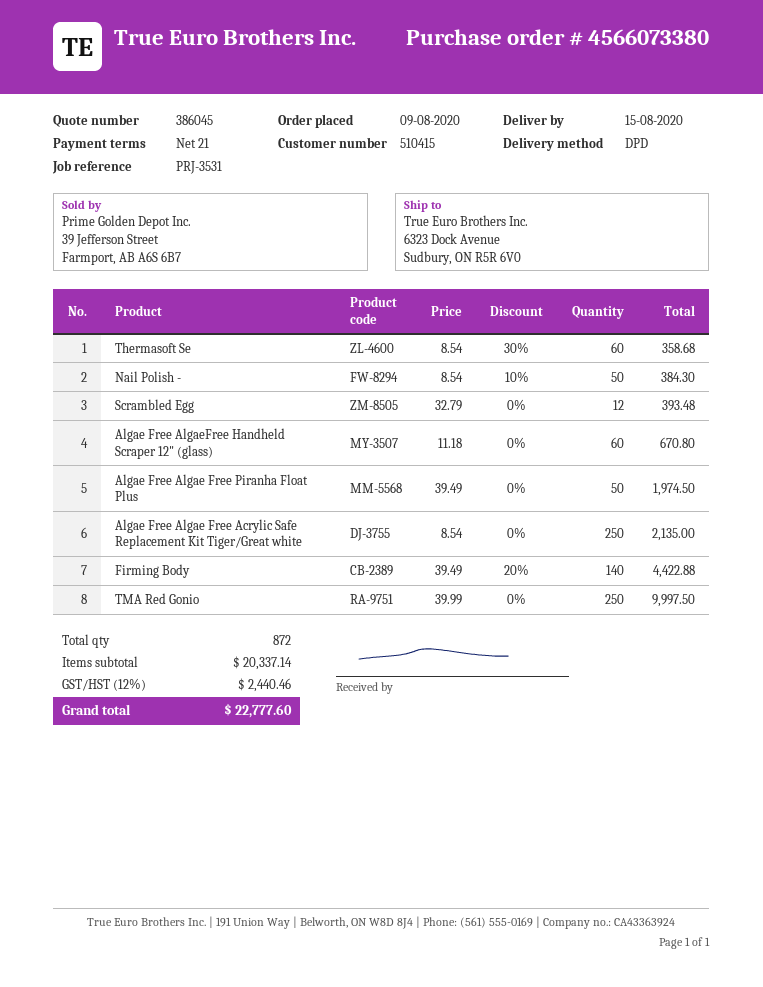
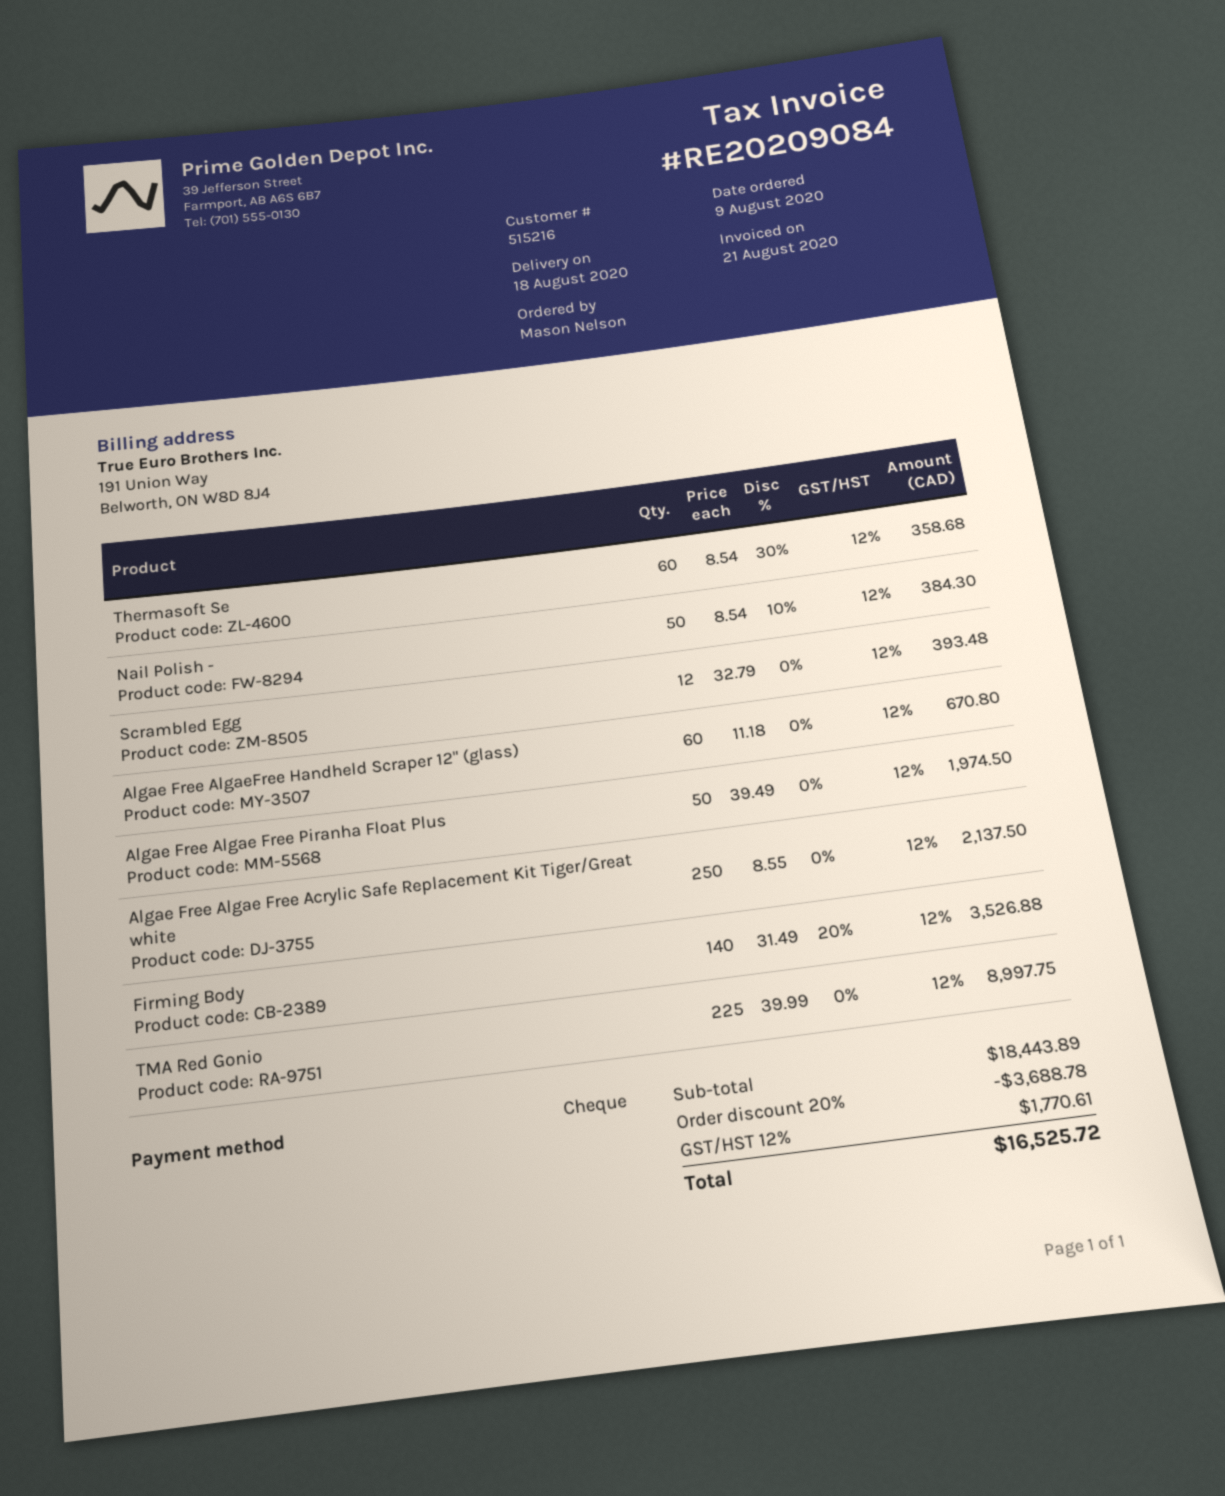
delivery date: 2020-08-15 -> 2020-08-18
customer number: 510415 -> 515216
Algae Free Algae Free Acrylic Safe Replacement Kit Tiger/Great white: 250 x 8.54 = 2135.00 -> 250 x 8.55 = 2137.50
Firming Body: 140 x 39.49 - 20% = 4422.88 -> 140 x 31.49 - 20% = 3526.88
TMA Red Gonio: 250 x 39.99 = 9997.50 -> 225 x 39.99 = 8997.75
subtotal: 20337.14 -> 18443.89
discount: none -> 20% = 3688.78
tax: 12% = 2440.46 -> 12% = 1770.61
total: 22777.60 -> 16525.72

